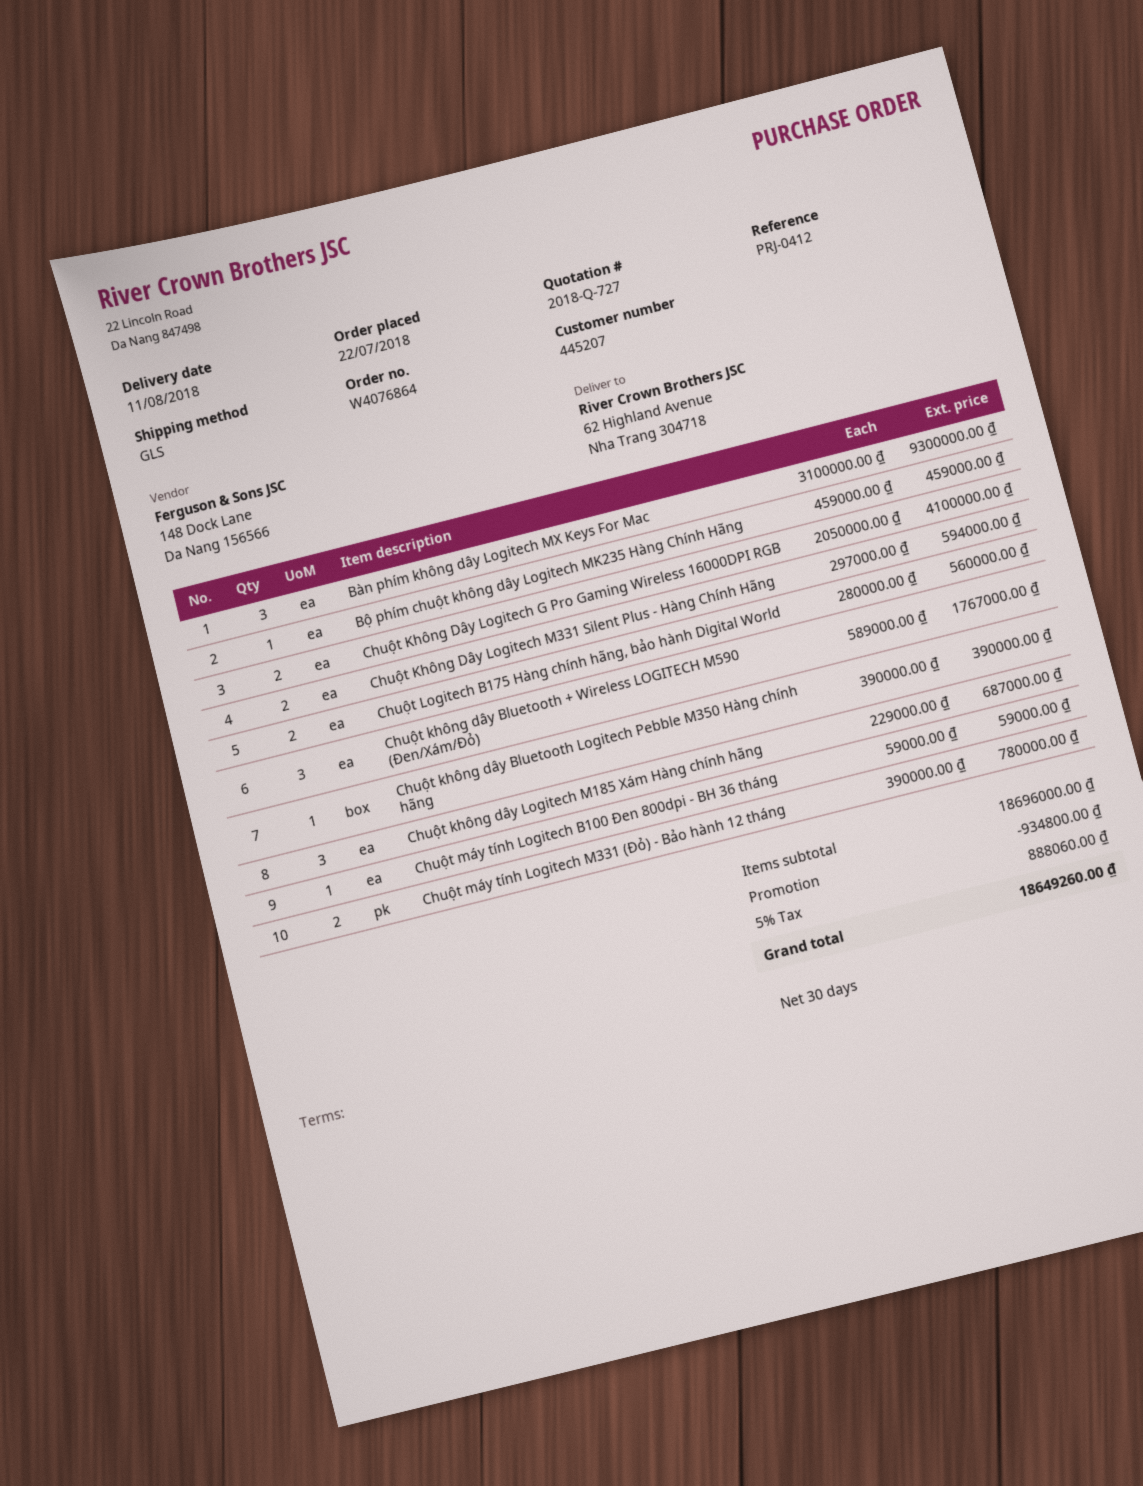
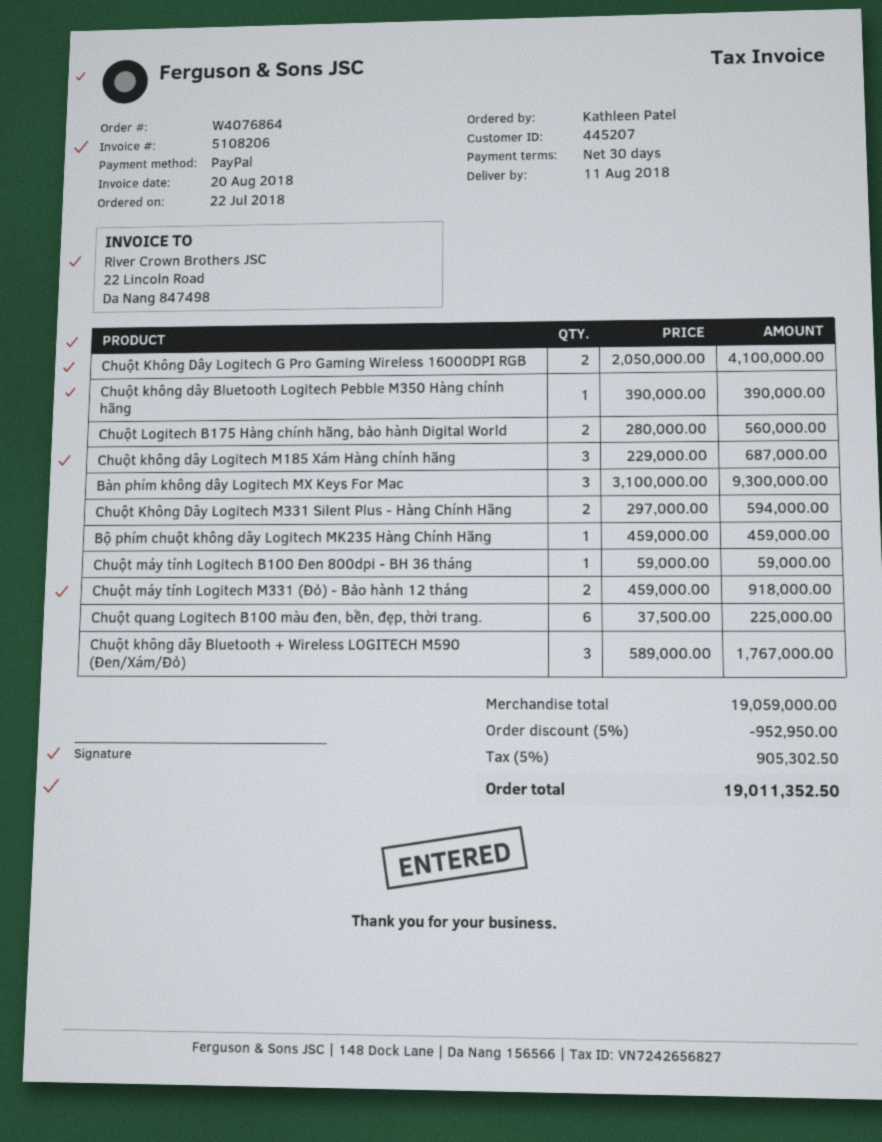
Chuột máy tính Logitech M331 (Đỏ) - Bảo hành 12 tháng: 2 x 390000.00 = 780000.00 -> 2 x 459000.00 = 918000.00
Chuột quang Logitech B100 màu đen, bền, đẹp, thời trang.: none -> 6 x 37500.00 = 225000.00
subtotal: 18696000.00 -> 19059000.00
discount: 934800.00 -> 952950.00
tax: 5% = 888060.00 -> 5% = 905302.50
total: 18649260.00 -> 19011352.50

